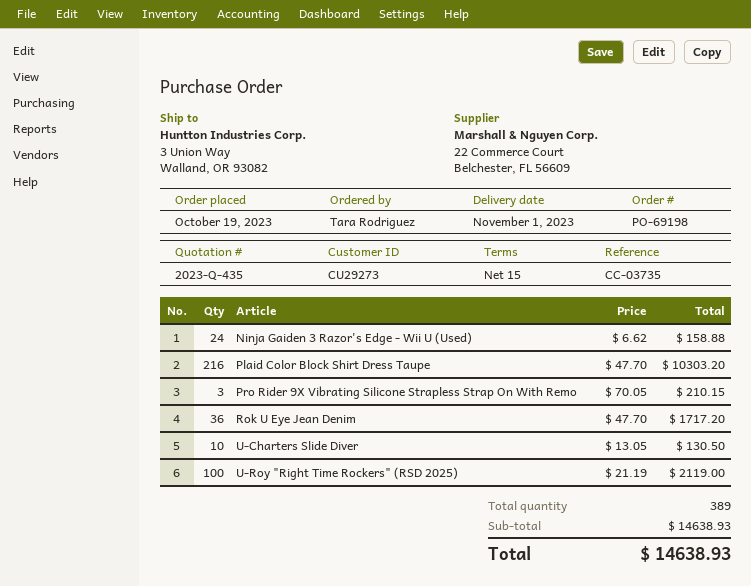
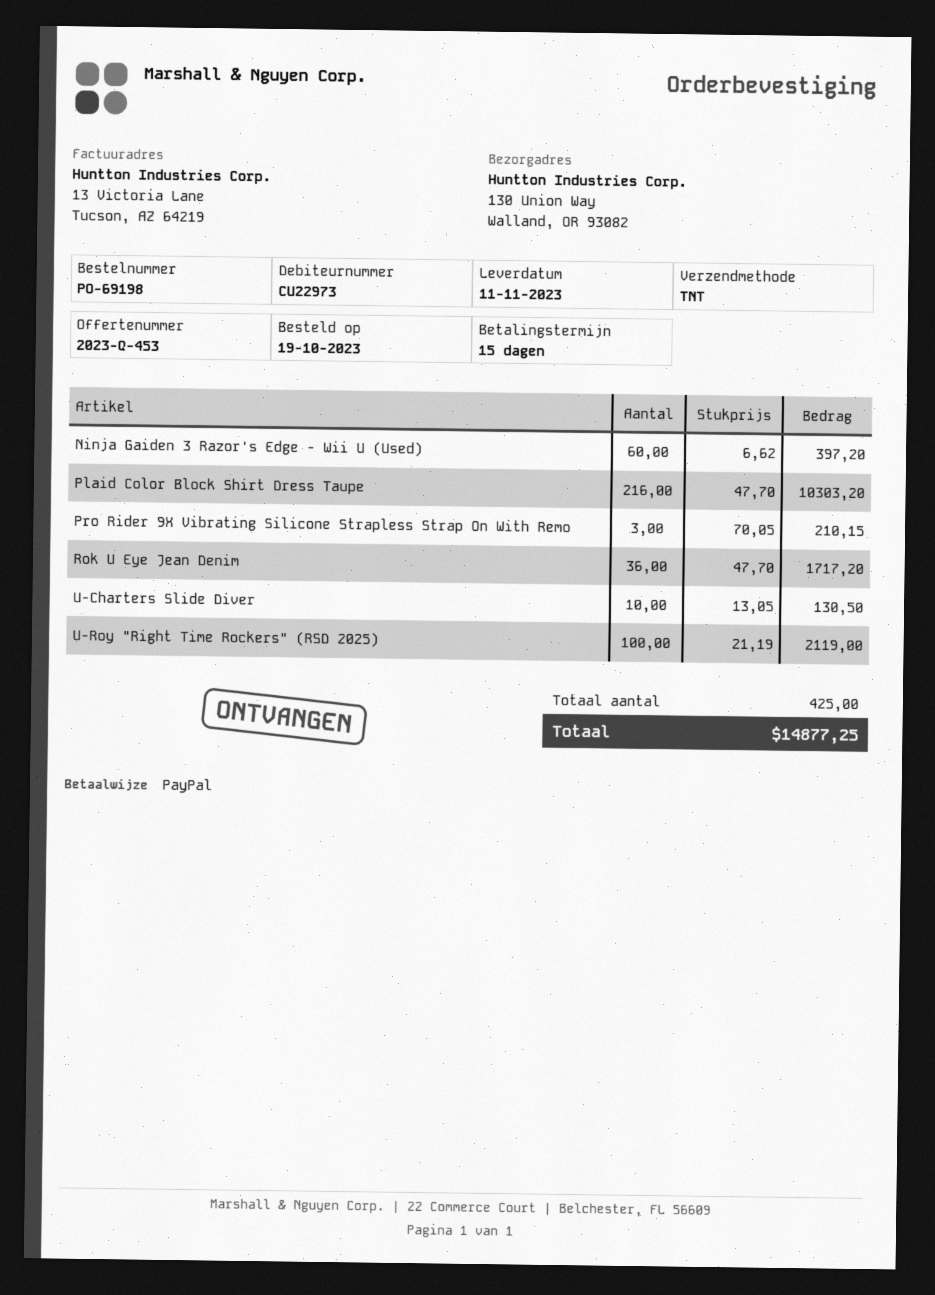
quote number: 2023-Q-435 -> 2023-Q-453
delivery date: 2023-11-01 -> 2023-11-11
customer number: CU29273 -> CU22973
ship to: 3 Union Way, Walland, OR 93082 -> 130 Union Way, Walland, OR 93082
Ninja Gaiden 3 Razor's Edge - Wii U (Used): 24 x 6.62 = 158.88 -> 60 x 6.62 = 397.20
total quantity: 389 -> 425
total: 14638.93 -> 14877.25

